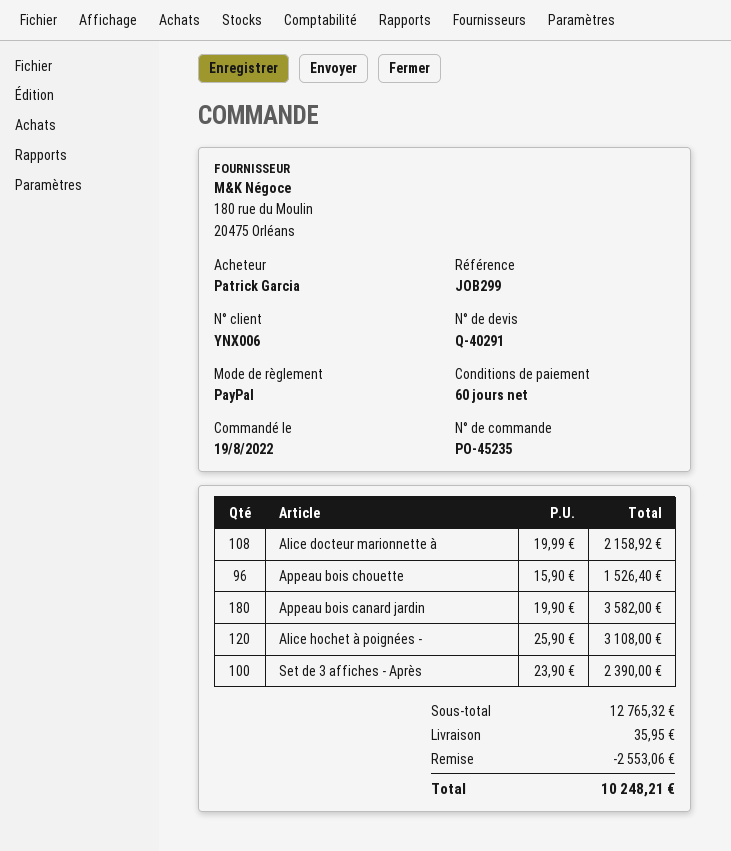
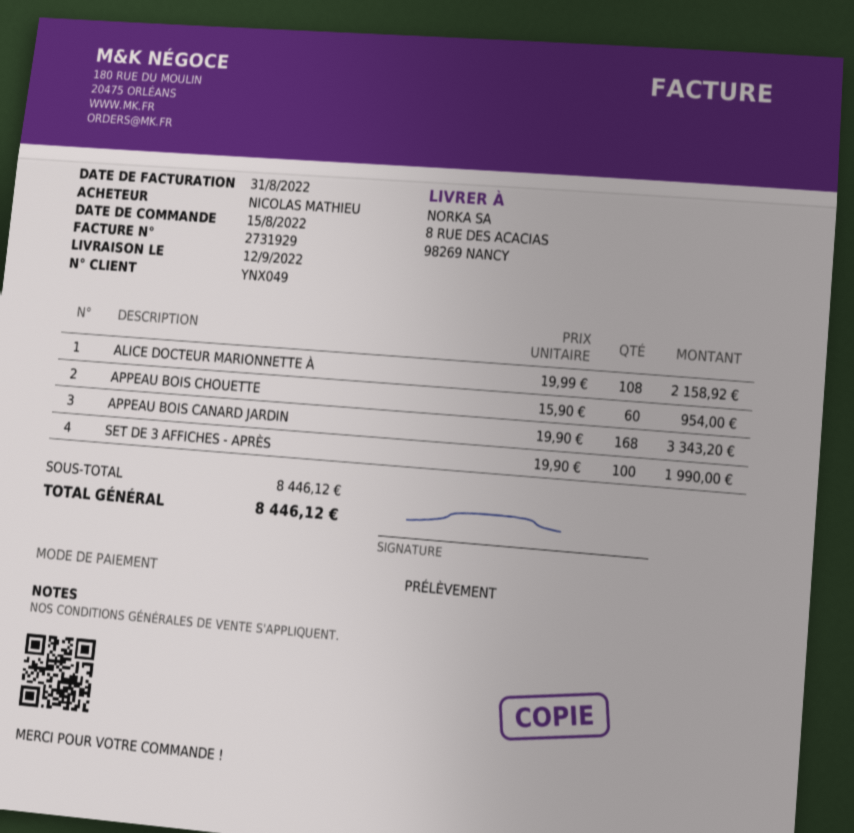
order date: 2022-08-19 -> 2022-08-15
customer number: YNX006 -> YNX049
ordered by: Patrick Garcia -> NICOLAS MATHIEU
payment method: PayPal -> direct debit
Appeau bois chouette: 96 x 15.90 = 1526.40 -> 60 x 15.90 = 954.00
Appeau bois canard jardin: 180 x 19.90 = 3582.00 -> 168 x 19.90 = 3343.20
Alice hochet à poignées -: 120 x 25.90 = 3108.00 -> none
Set de 3 affiches - Après: 100 x 23.90 = 2390.00 -> 100 x 19.90 = 1990.00
subtotal: 12765.32 -> 8446.12
discount: 2553.06 -> none
shipping: 35.95 -> none
total: 10248.21 -> 8446.12

